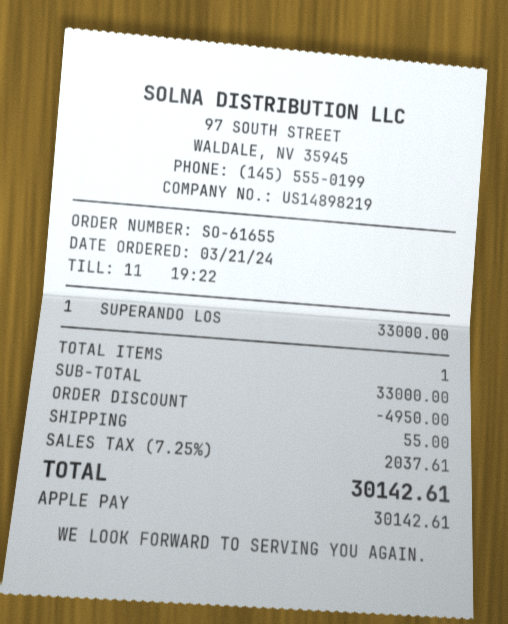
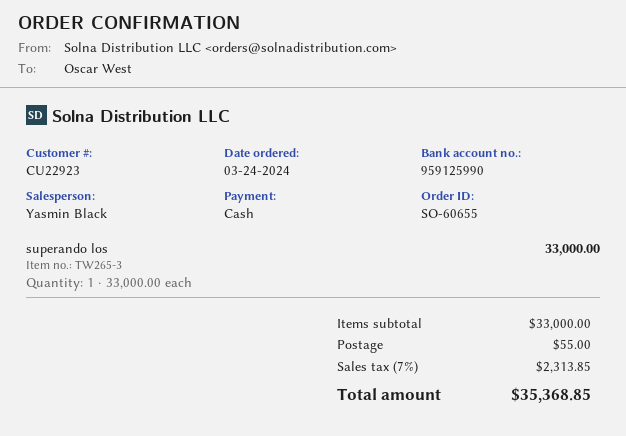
order number: SO-61655 -> SO-60655
order date: 2024-03-21 -> 2024-03-24
payment method: Apple Pay -> cash
discount: 4950.00 -> none
tax: 7.25% = 2037.61 -> 7% = 2313.85
total: 30142.61 -> 35368.85

